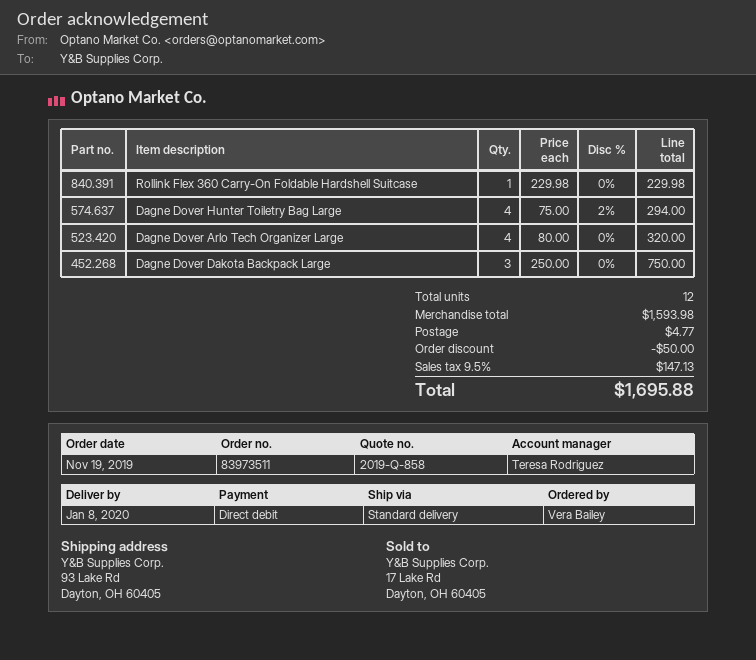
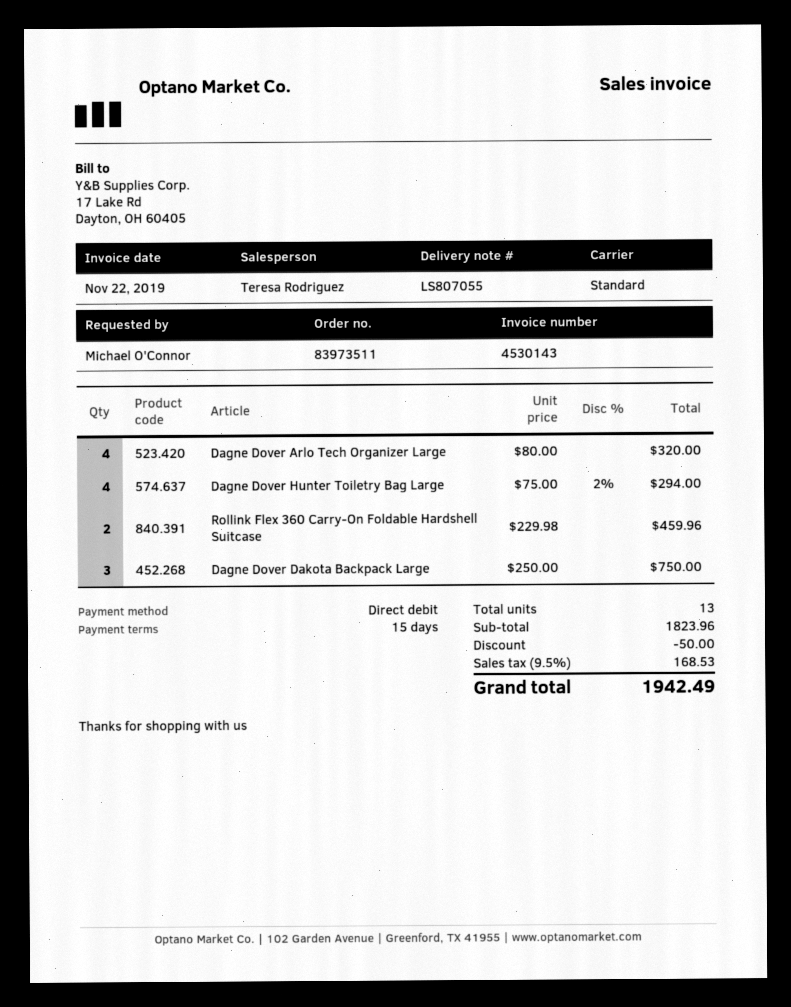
ordered by: Vera Bailey -> Michael O'Connor
Rollink Flex 360 Carry-On Foldable Hardshell Suitcase: 1 x 229.98 = 229.98 -> 2 x 229.98 = 459.96
total quantity: 12 -> 13
subtotal: 1593.98 -> 1823.96
shipping: 4.77 -> none
tax: 9.5% = 147.13 -> 9.5% = 168.53
total: 1695.88 -> 1942.49

